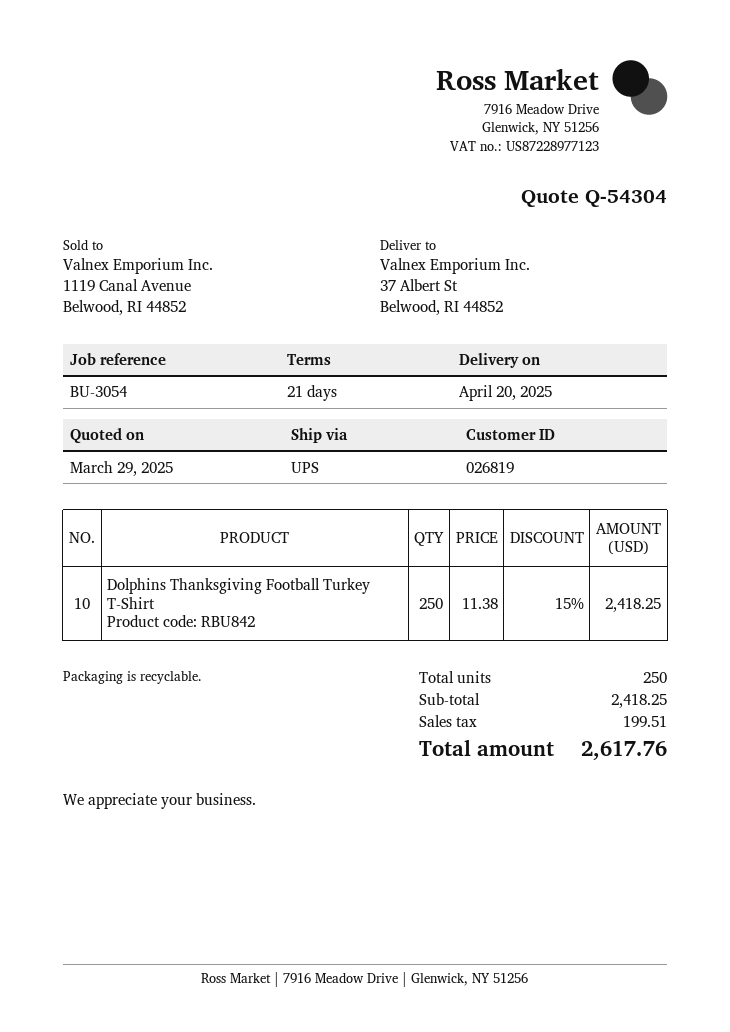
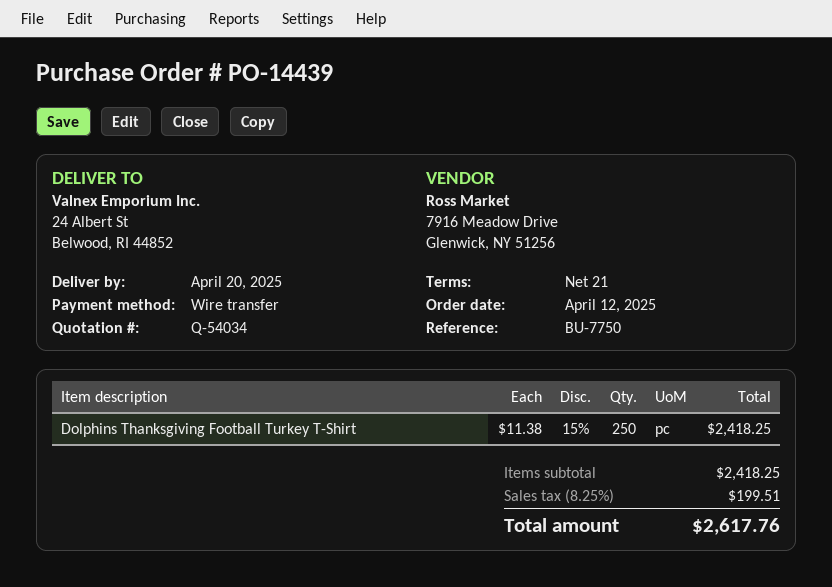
quote number: Q-54304 -> Q-54034
reference: BU-3054 -> BU-7750
ship to: 37 Albert St, Belwood, RI 44852 -> 24 Albert St, Belwood, RI 44852

